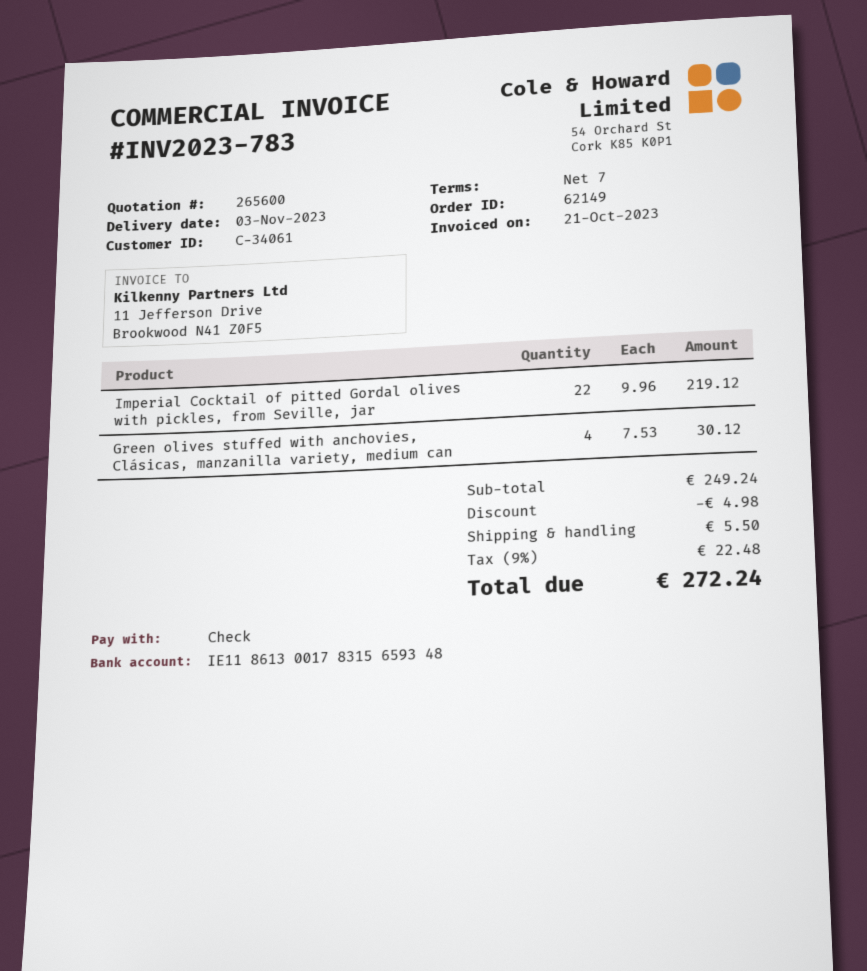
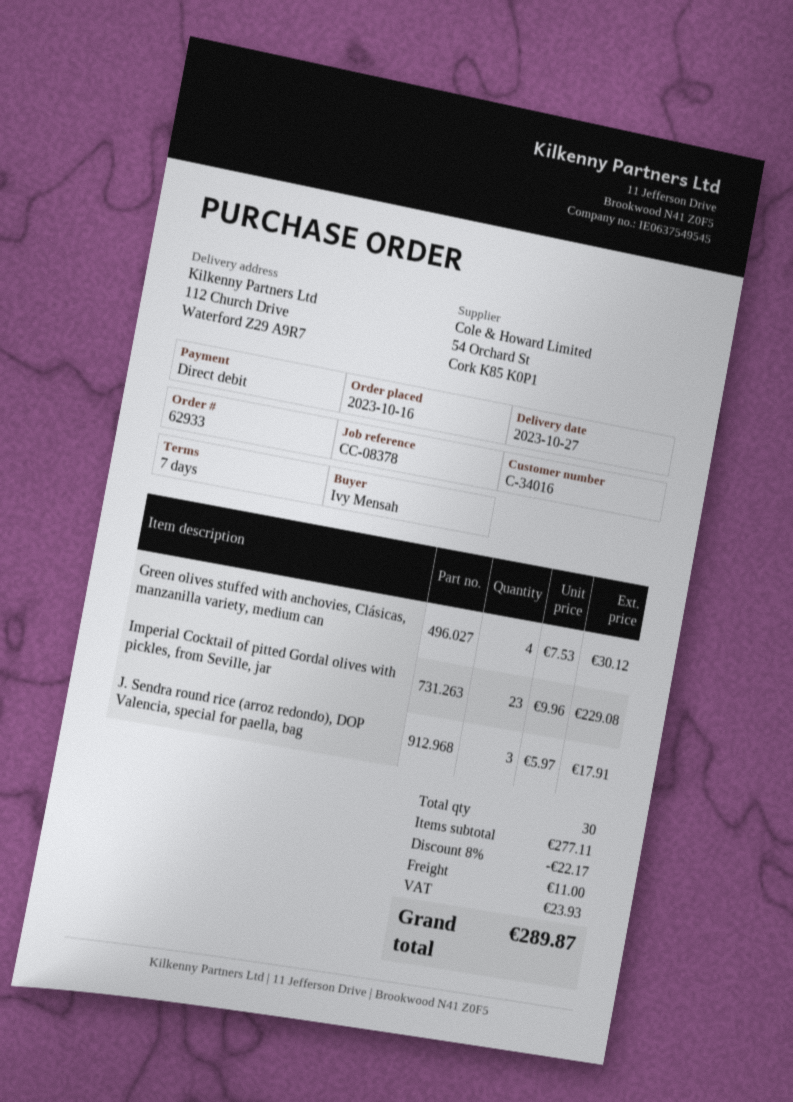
order number: 62149 -> 62933
delivery date: 2023-11-03 -> 2023-10-27
customer number: C-34061 -> C-34016
payment method: cheque -> direct debit
Imperial Cocktail of pitted Gordal olives with pickles, from Seville, jar: 22 x 9.96 = 219.12 -> 23 x 9.96 = 229.08
J. Sendra round rice (arroz redondo), DOP Valencia, special for paella, bag: none -> 3 x 5.97 = 17.91
subtotal: 249.24 -> 277.11
discount: 4.98 -> 22.17
shipping: 5.50 -> 11.00
tax: 22.48 -> 23.93
total: 272.24 -> 289.87

